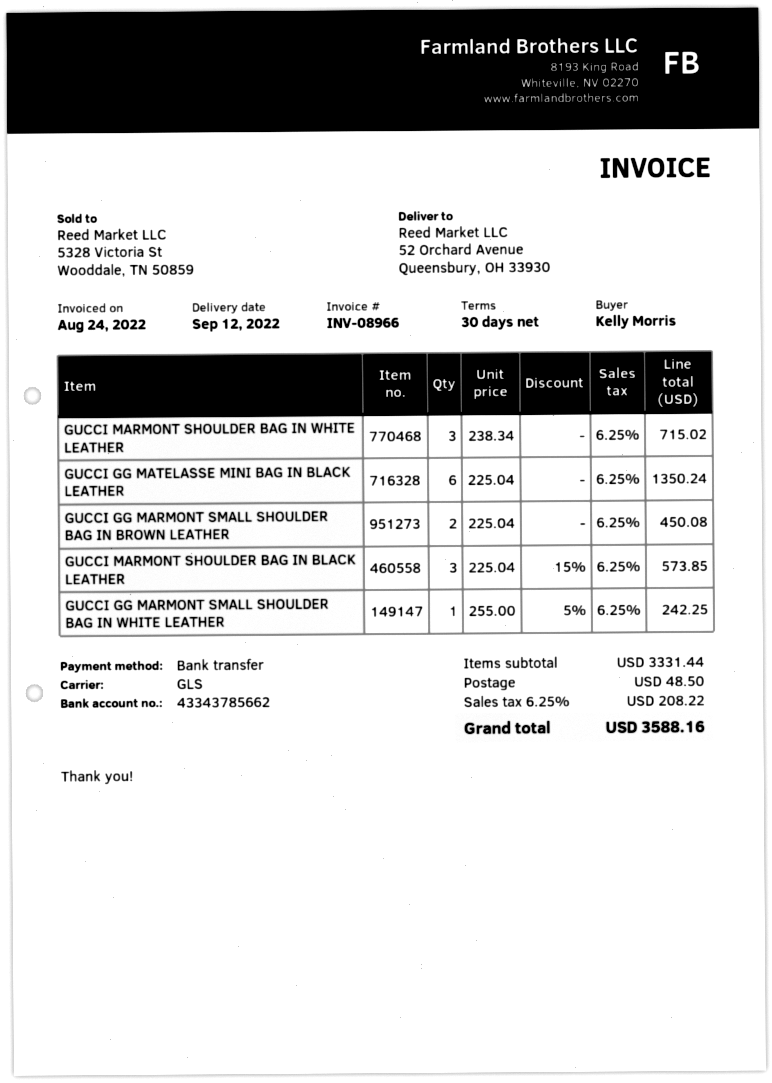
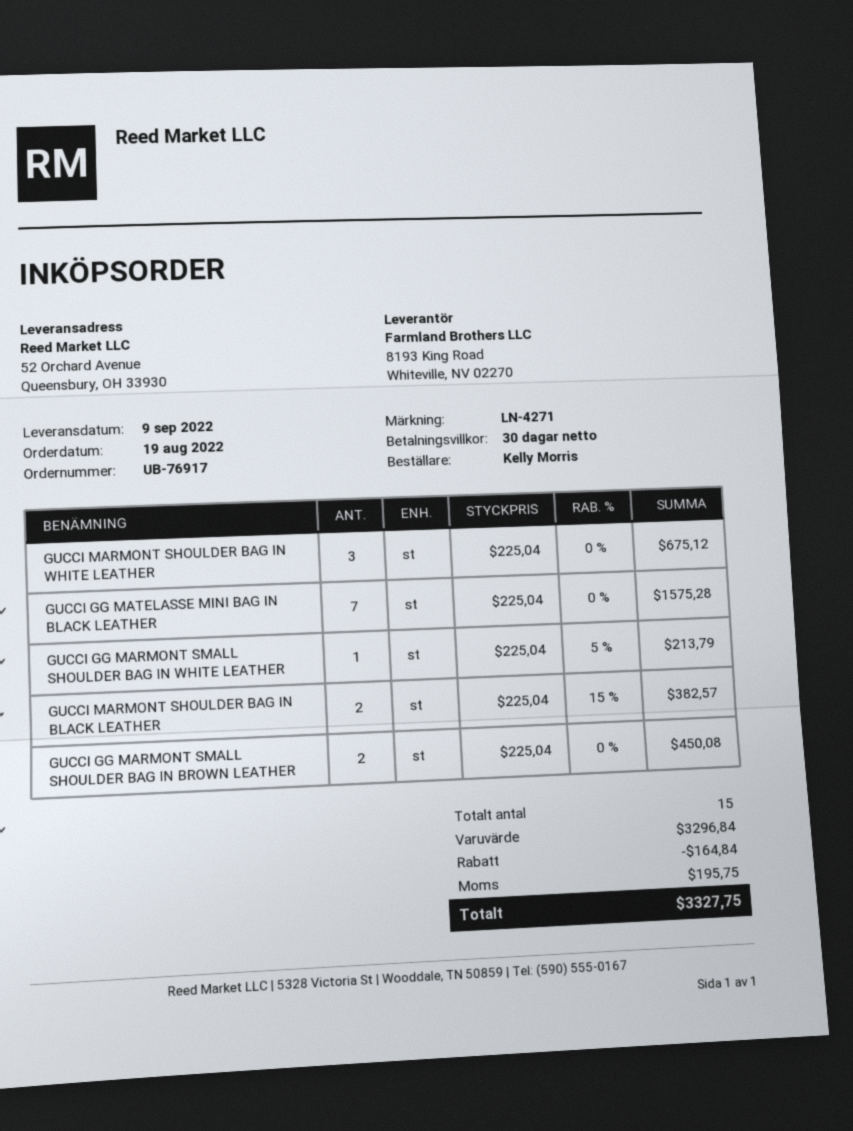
delivery date: 2022-09-12 -> 2022-09-09
GUCCI MARMONT SHOULDER BAG IN WHITE LEATHER: 3 x 238.34 = 715.02 -> 3 x 225.04 = 675.12
GUCCI GG MATELASSE MINI BAG IN BLACK LEATHER: 6 x 225.04 = 1350.24 -> 7 x 225.04 = 1575.28
GUCCI MARMONT SHOULDER BAG IN BLACK LEATHER: 3 x 225.04 - 15% = 573.85 -> 2 x 225.04 - 15% = 382.57
GUCCI GG MARMONT SMALL SHOULDER BAG IN WHITE LEATHER: 1 x 255.00 - 5% = 242.25 -> 1 x 225.04 - 5% = 213.79
subtotal: 3331.44 -> 3296.84
discount: none -> 164.84
shipping: 48.50 -> none
tax: 208.22 -> 195.75
total: 3588.16 -> 3327.75

